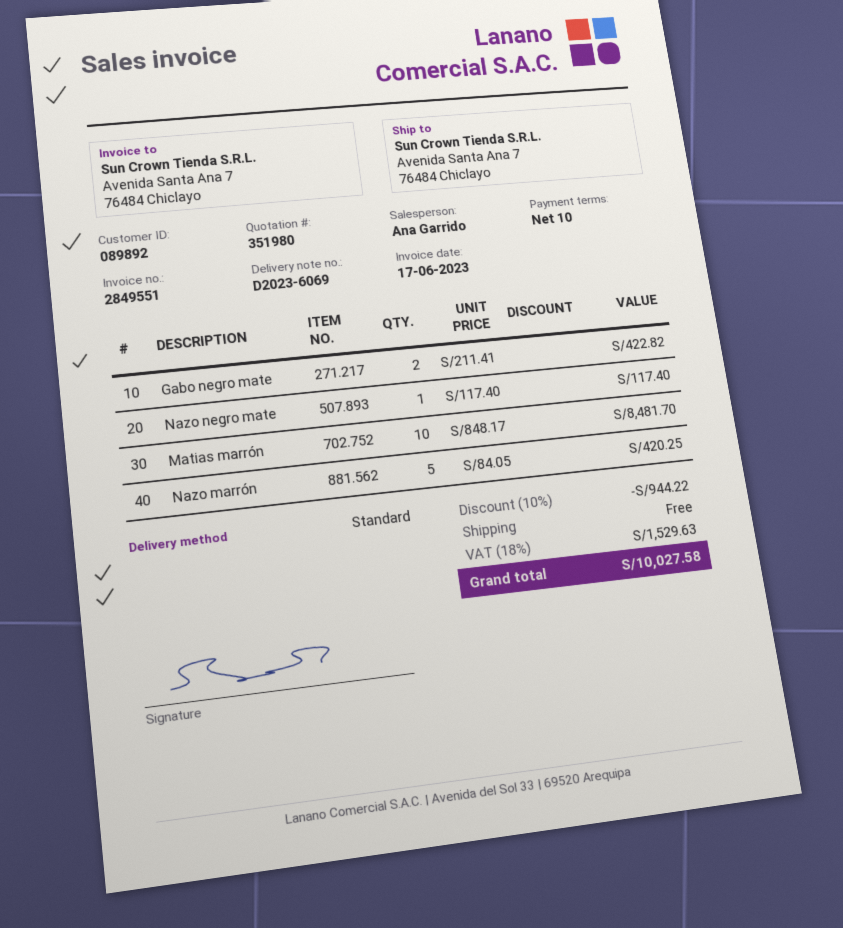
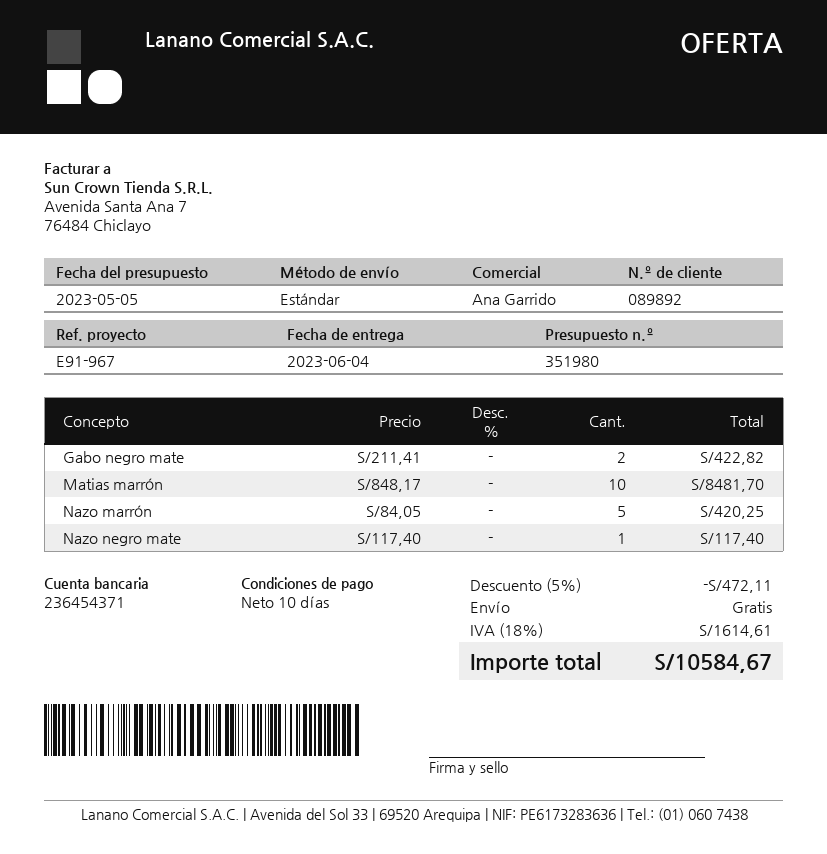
discount: 10% = 944.22 -> 5% = 472.11
tax: 18% = 1529.63 -> 18% = 1614.61
total: 10027.58 -> 10584.67

